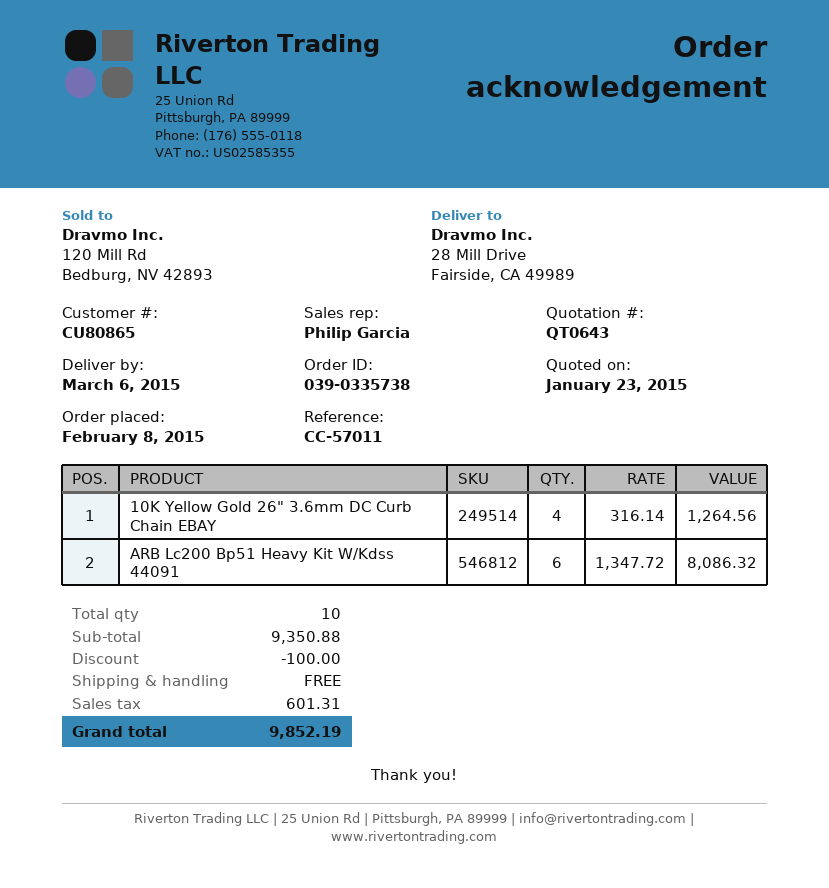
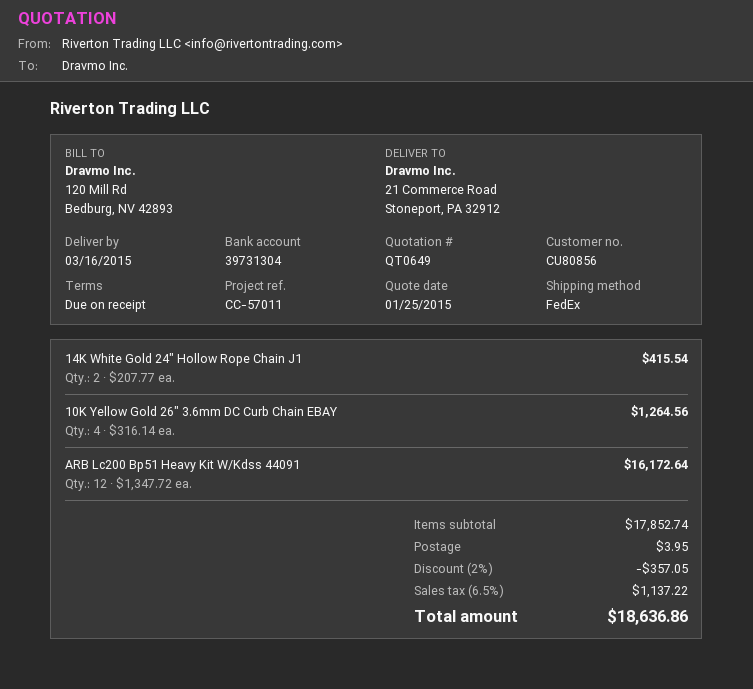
quote number: QT0643 -> QT0649
quote date: 2015-01-23 -> 2015-01-25
delivery date: 2015-03-06 -> 2015-03-16
customer number: CU80865 -> CU80856
ship to: 28 Mill Drive, Fairside, CA 49989 -> 21 Commerce Road, Stoneport, PA 32912
ARB Lc200 Bp51 Heavy Kit W/Kdss 44091: 6 x 1347.72 = 8086.32 -> 12 x 1347.72 = 16172.64
14K White Gold 24" Hollow Rope Chain J1: none -> 2 x 207.77 = 415.54
subtotal: 9350.88 -> 17852.74
discount: 100.00 -> 357.05
shipping: 0.00 -> 3.95
tax: 601.31 -> 1137.22
total: 9852.19 -> 18636.86

